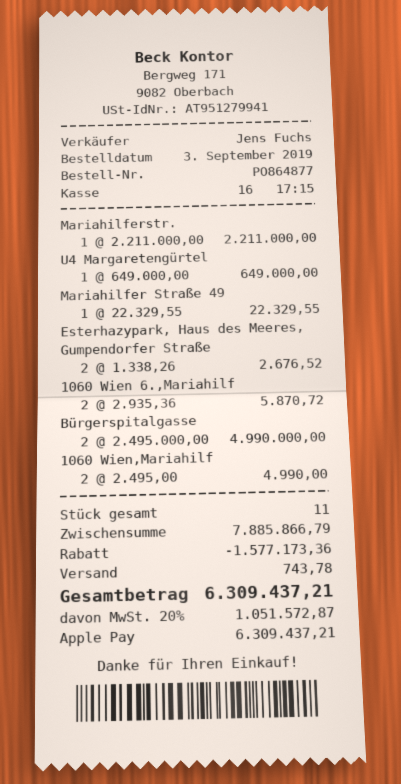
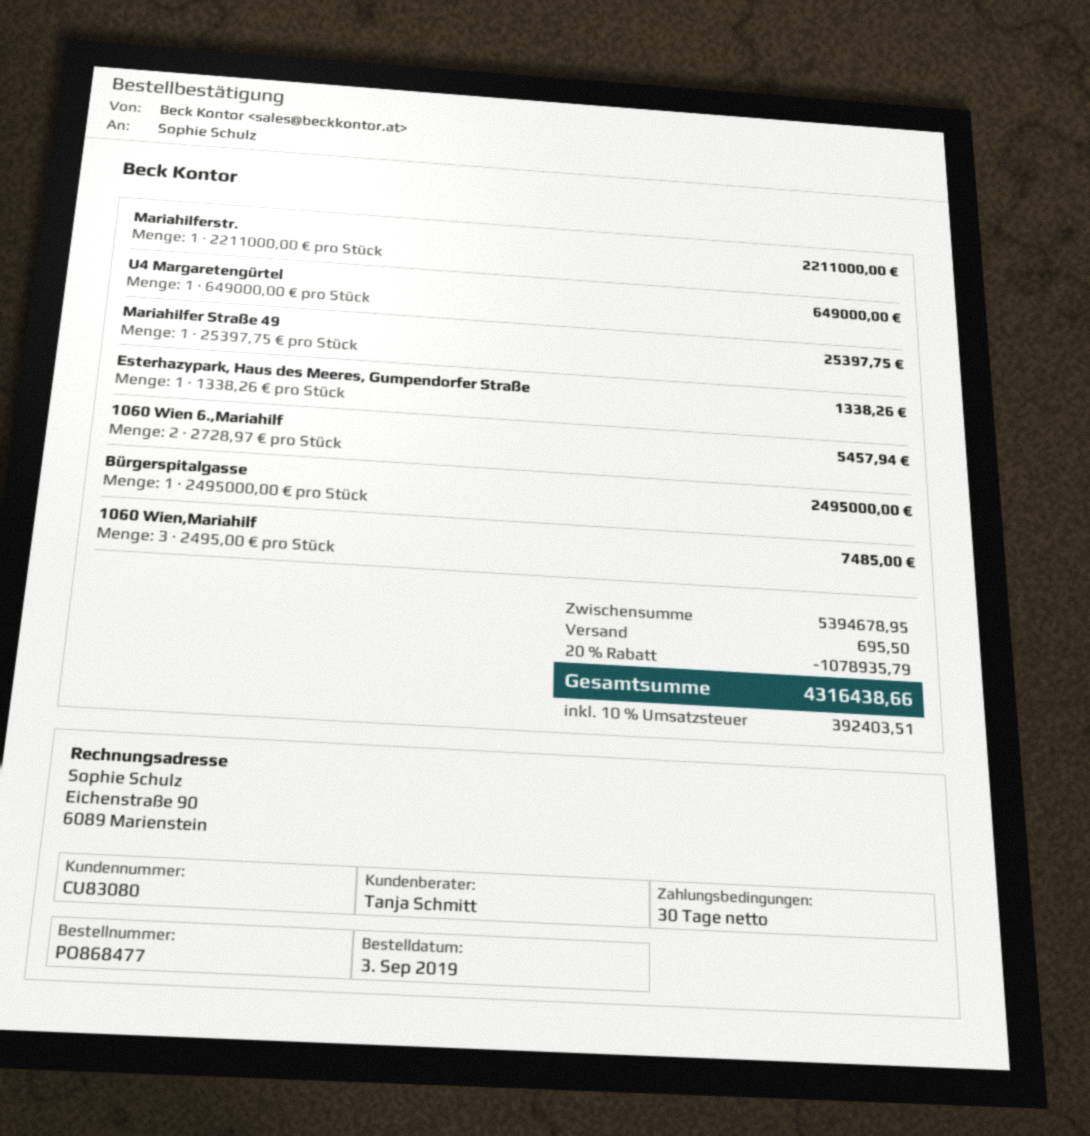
order number: PO864877 -> PO868477
sales rep: Jens Fuchs -> Tanja Schmitt
Mariahilfer Straße 49: 1 x 22329.55 = 22329.55 -> 1 x 25397.75 = 25397.75
Esterhazypark, Haus des Meeres, Gumpendorfer Straße: 2 x 1338.26 = 2676.52 -> 1 x 1338.26 = 1338.26
1060 Wien 6.,Mariahilf: 2 x 2935.36 = 5870.72 -> 2 x 2728.97 = 5457.94
Bürgerspitalgasse: 2 x 2495000.00 = 4990000.00 -> 1 x 2495000.00 = 2495000.00
1060 Wien,Mariahilf: 2 x 2495.00 = 4990.00 -> 3 x 2495.00 = 7485.00
subtotal: 7885866.79 -> 5394678.95
discount: 1577173.36 -> 1078935.79
shipping: 743.78 -> 695.50
tax: 20% = 1051572.87 -> 10% = 392403.51
total: 6309437.21 -> 4316438.66

